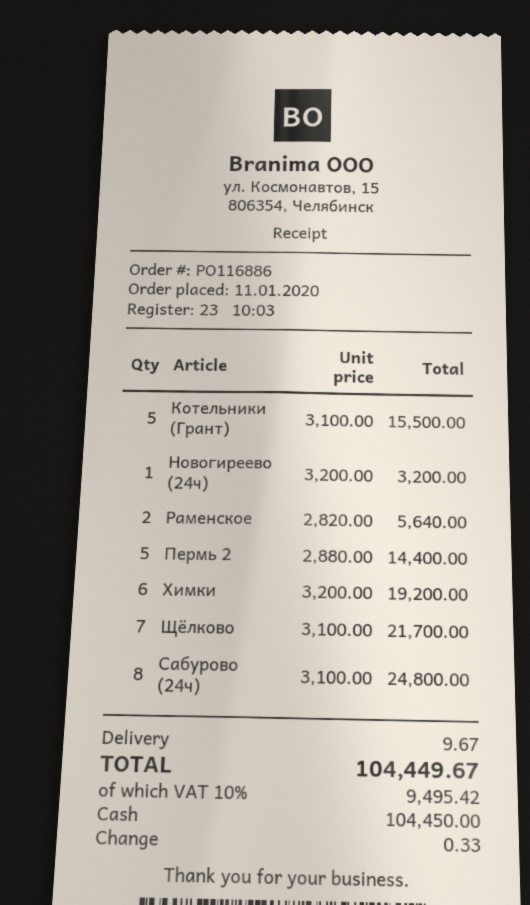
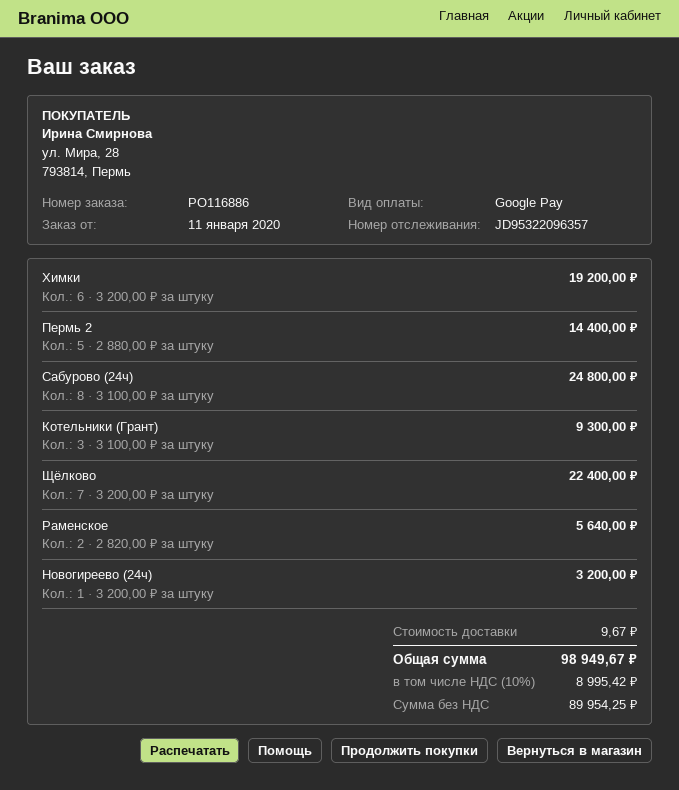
payment method: cash -> Google Pay
Котельники (Грант): 5 x 3100.00 = 15500.00 -> 3 x 3100.00 = 9300.00
Щёлково: 7 x 3100.00 = 21700.00 -> 7 x 3200.00 = 22400.00
tax: 10% = 9495.42 -> 10% = 8995.42
total: 104449.67 -> 98949.67

